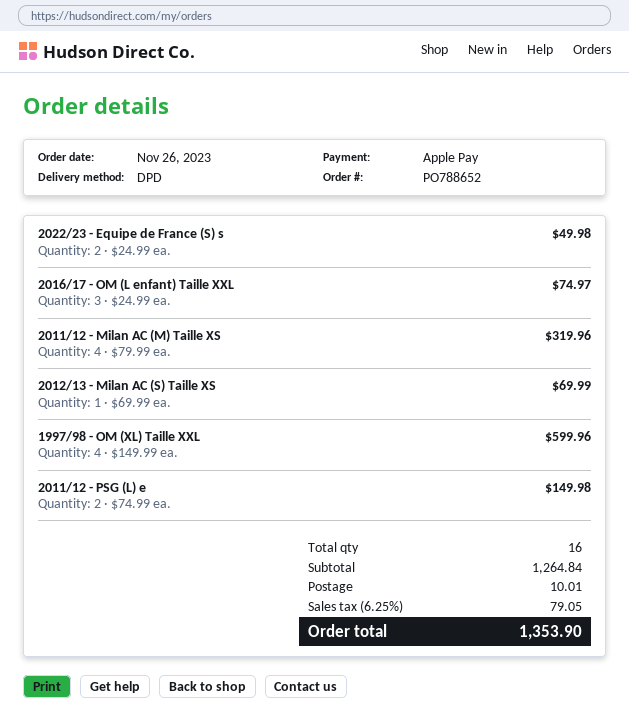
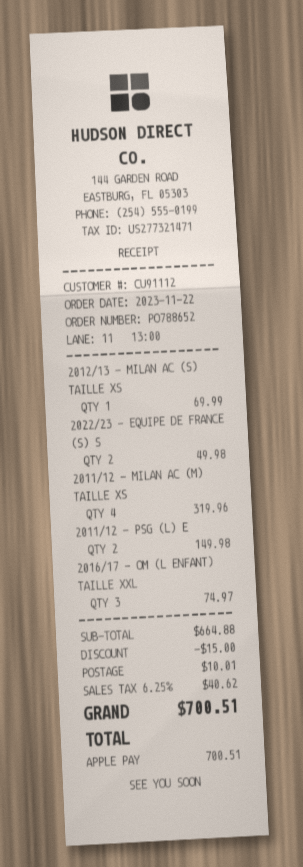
order date: 2023-11-26 -> 2023-11-22
1997/98 - OM (XL) Taille XXL: 4 for 599.96 -> none
subtotal: 1264.84 -> 664.88
discount: none -> 15.00
tax: 6.25% = 79.05 -> 6.25% = 40.62
total: 1353.90 -> 700.51

